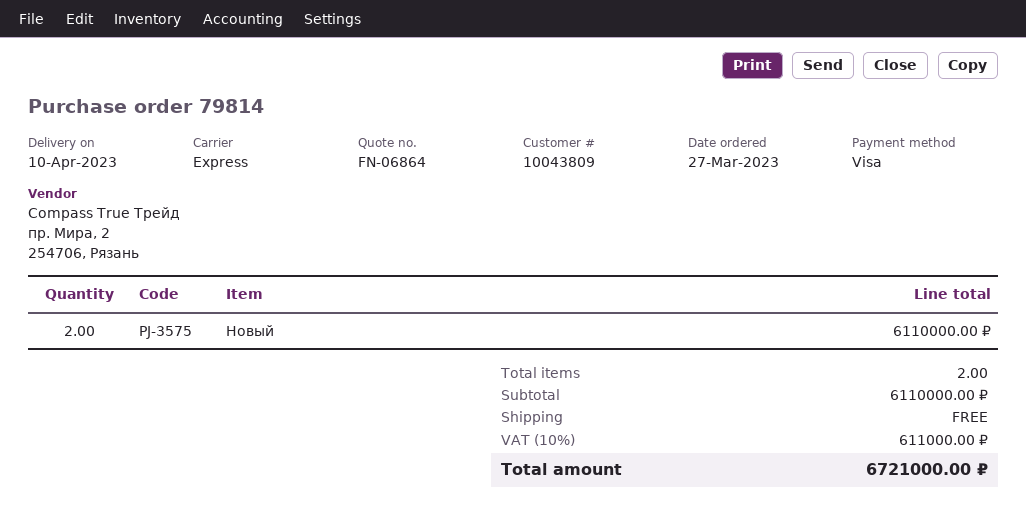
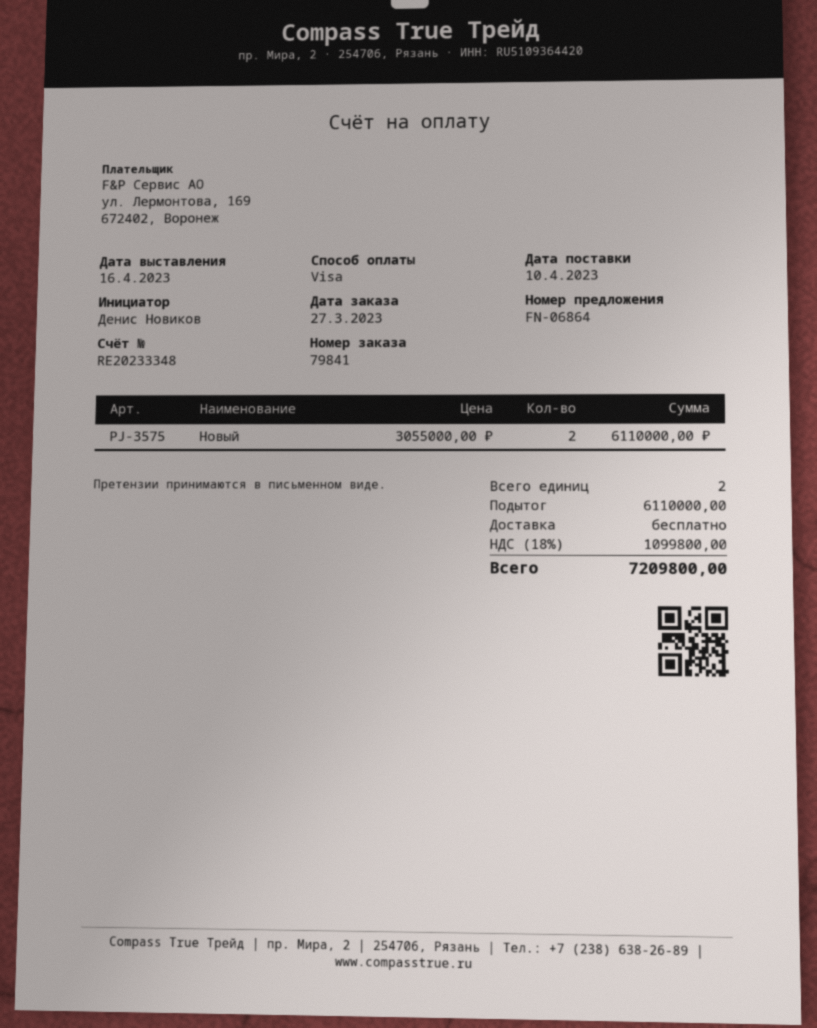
order number: 79814 -> 79841
tax: 10% = 611000.00 -> 18% = 1099800.00
total: 6721000.00 -> 7209800.00

